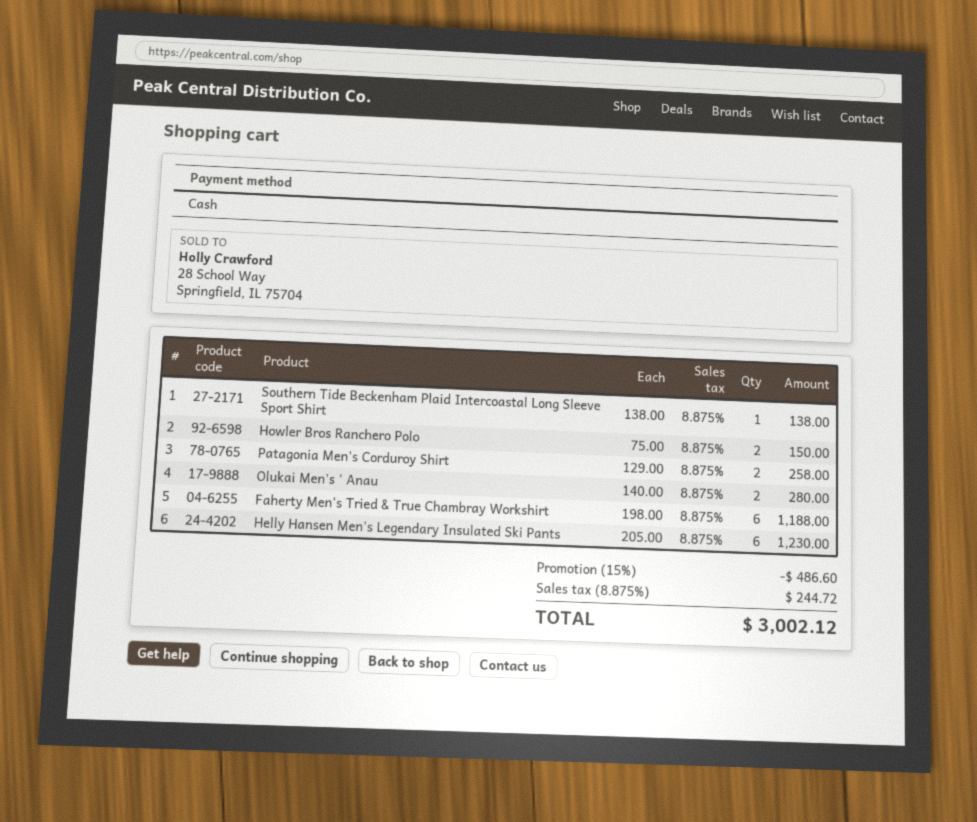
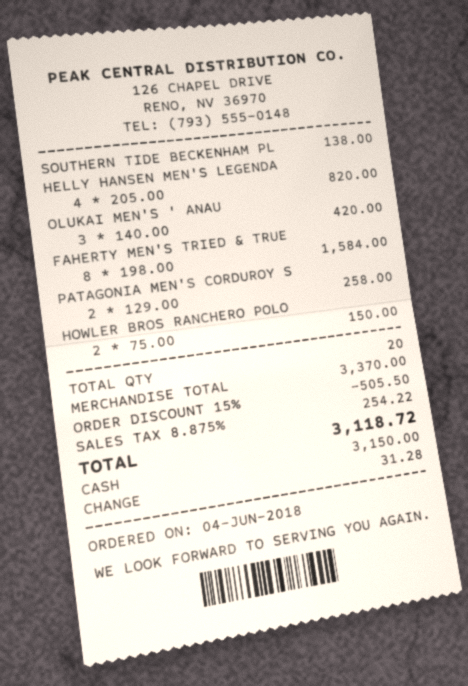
Olukai Men's ' Anau: 2 x 140.00 = 280.00 -> 3 x 140.00 = 420.00
Faherty Men's Tried & True Chambray Workshirt: 6 x 198.00 = 1188.00 -> 8 x 198.00 = 1584.00
Helly Hansen Men's Legendary Insulated Ski Pants: 6 x 205.00 = 1230.00 -> 4 x 205.00 = 820.00
discount: 15% = 486.60 -> 15% = 505.50
tax: 8.875% = 244.72 -> 8.875% = 254.22
total: 3002.12 -> 3118.72

